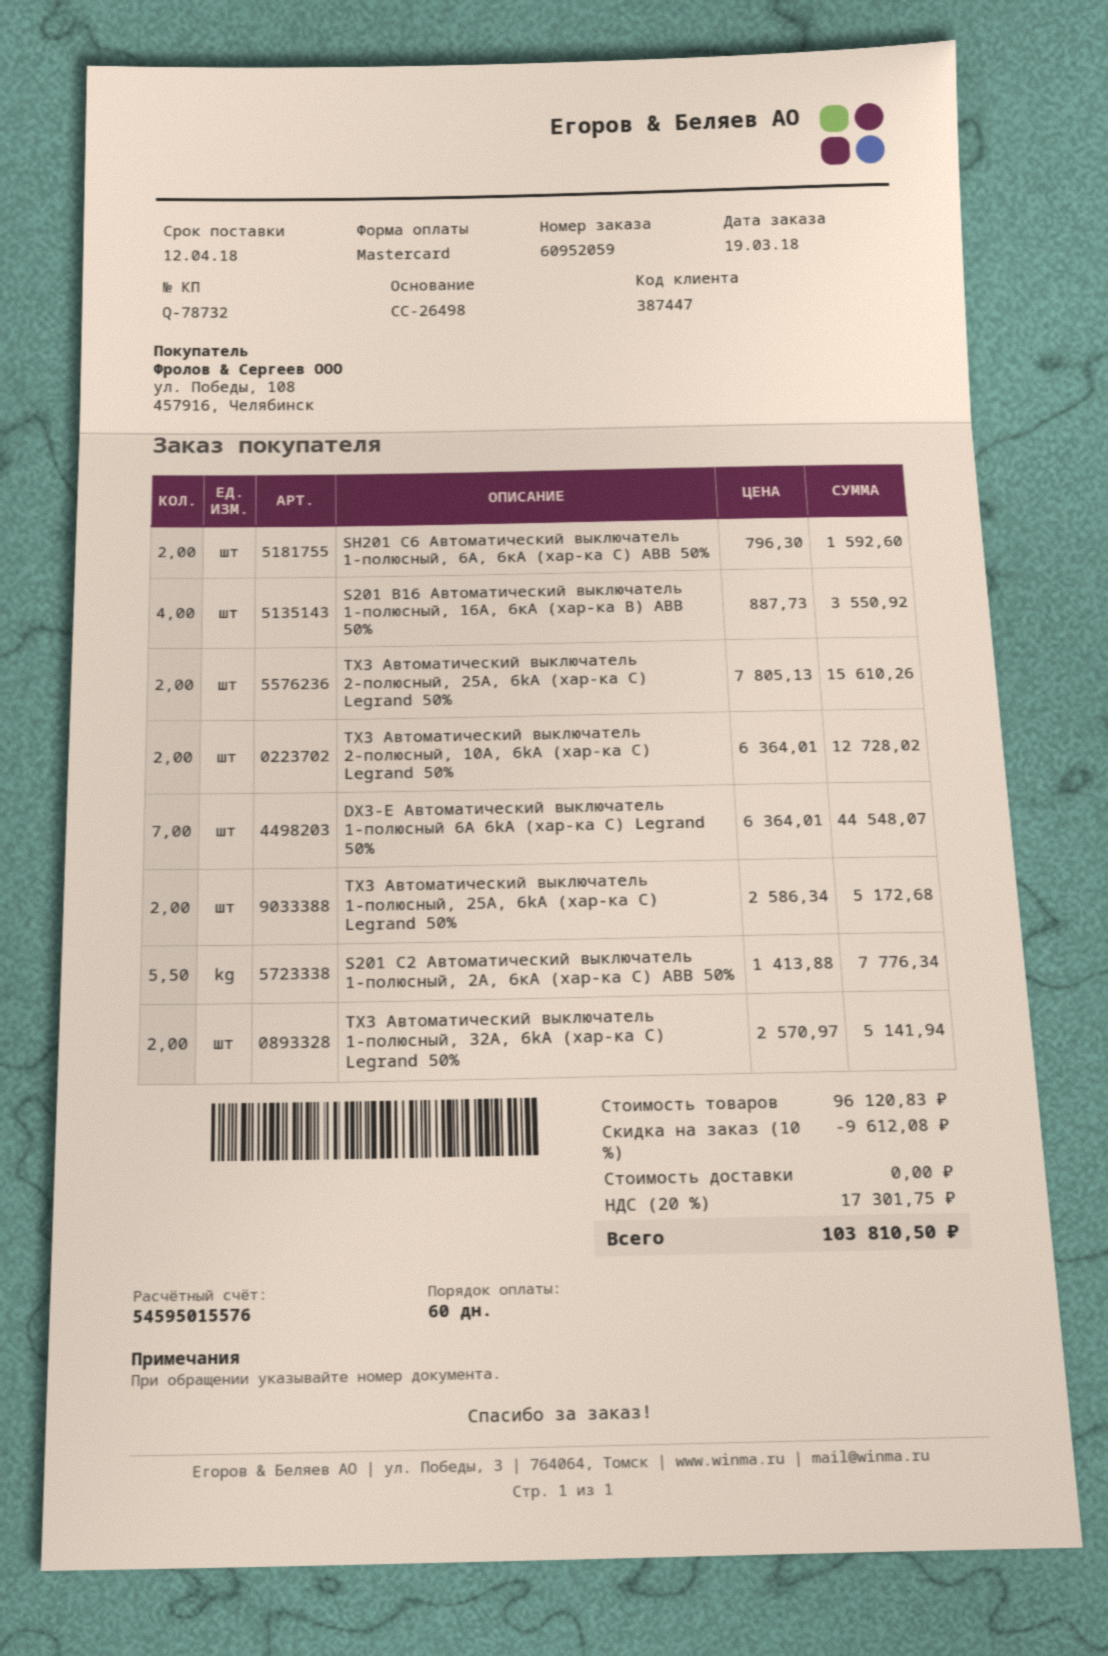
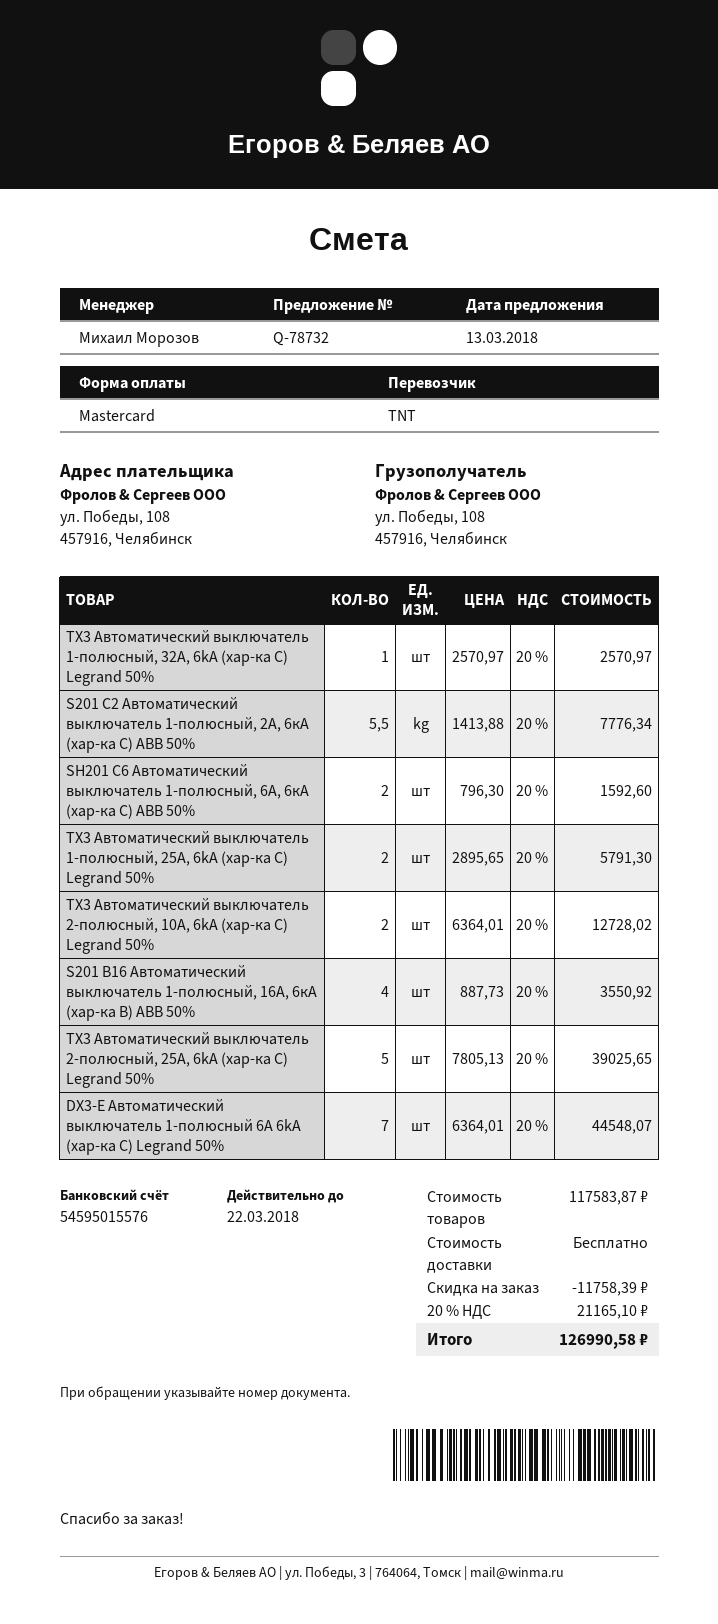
TX3 Автоматический выключатель 2-полюсный, 25А, 6kА (хар-ка C) Legrand 50%: 2 x 7805.13 = 15610.26 -> 5 x 7805.13 = 39025.65
TX3 Автоматический выключатель 1-полюсный, 25А, 6kА (хар-ка C) Legrand 50%: 2 x 2586.34 = 5172.68 -> 2 x 2895.65 = 5791.30
TX3 Автоматический выключатель 1-полюсный, 32А, 6kА (хар-ка C) Legrand 50%: 2 x 2570.97 = 5141.94 -> 1 x 2570.97 = 2570.97
subtotal: 96120.83 -> 117583.87
discount: 9612.08 -> 11758.39
tax: 20% = 17301.75 -> 20% = 21165.10
total: 103810.50 -> 126990.58

